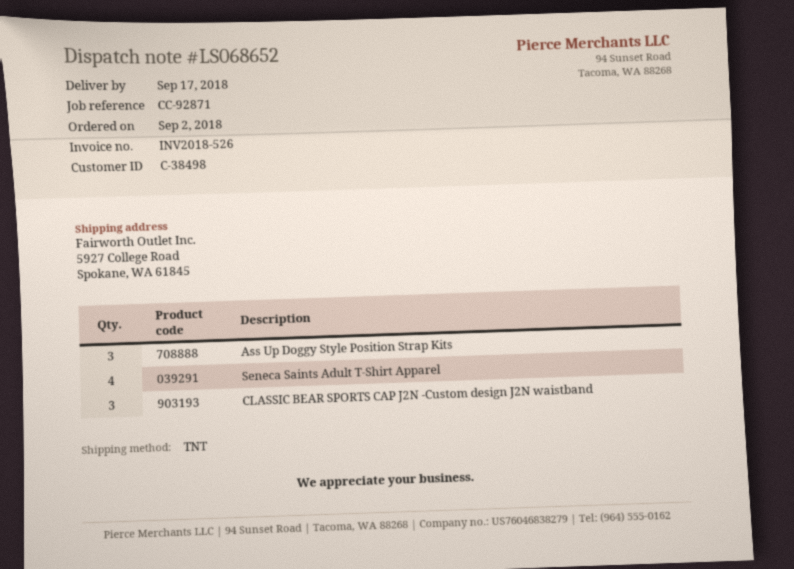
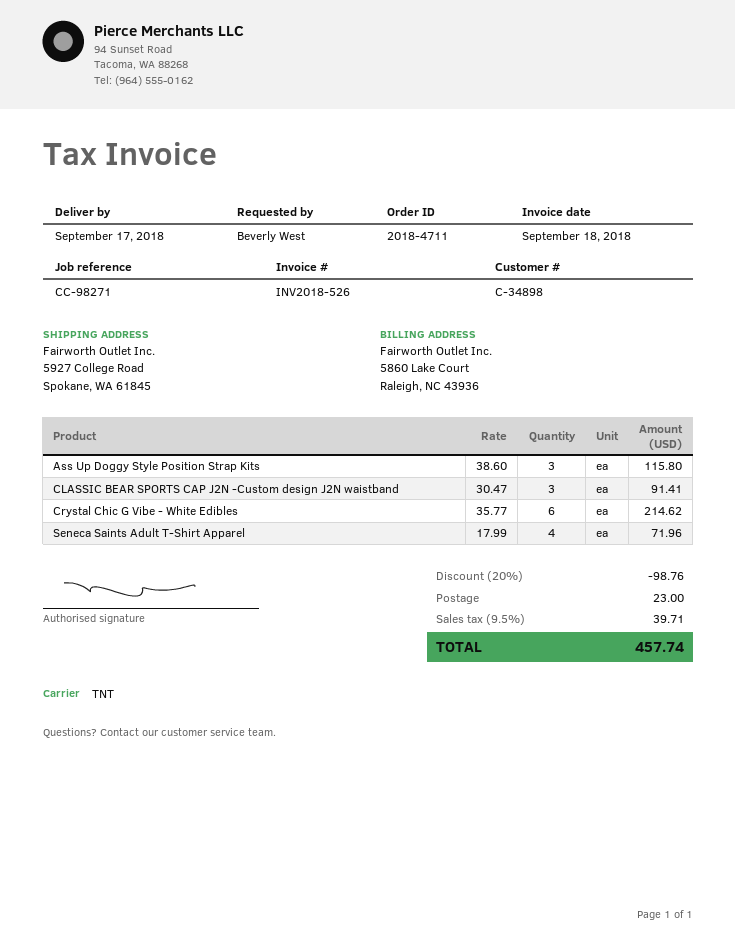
customer number: C-38498 -> C-34898
reference: CC-92871 -> CC-98271
Crystal Chic G Vibe - White Edibles: none -> 6

